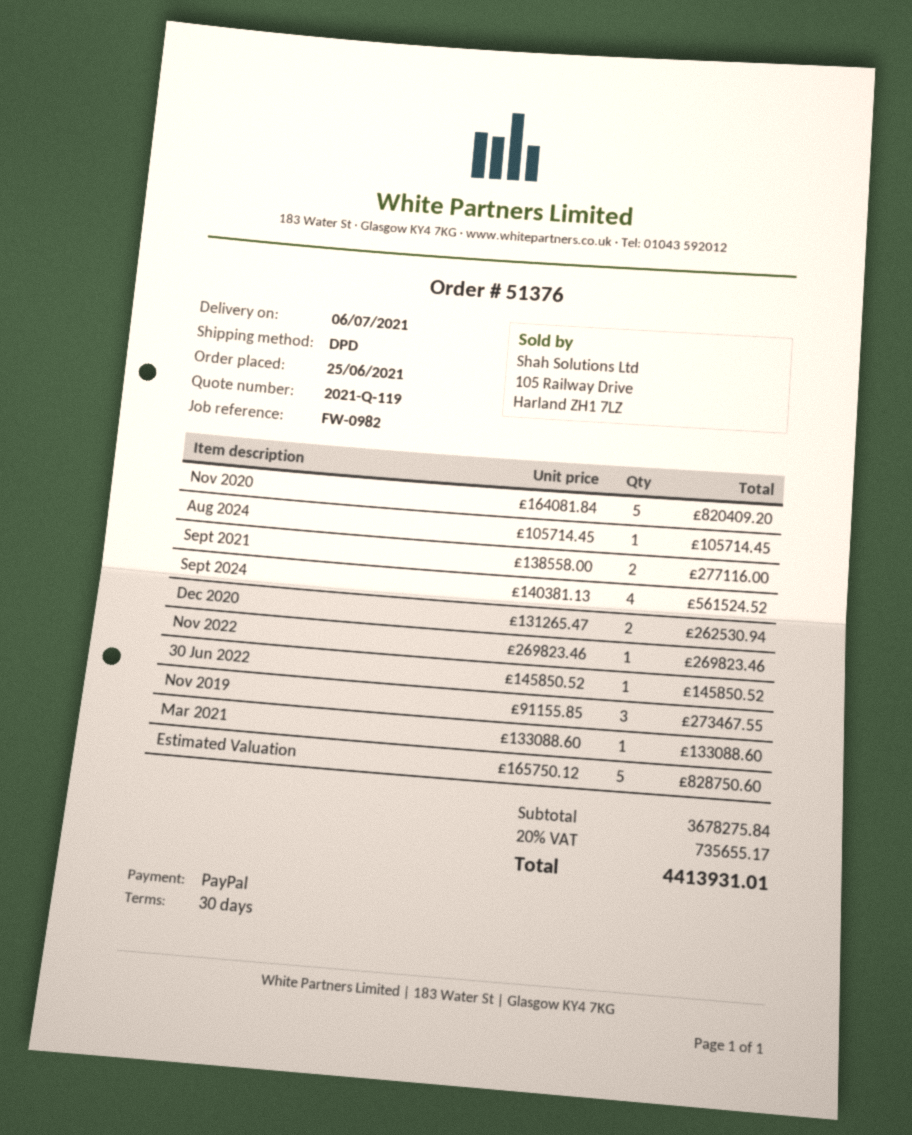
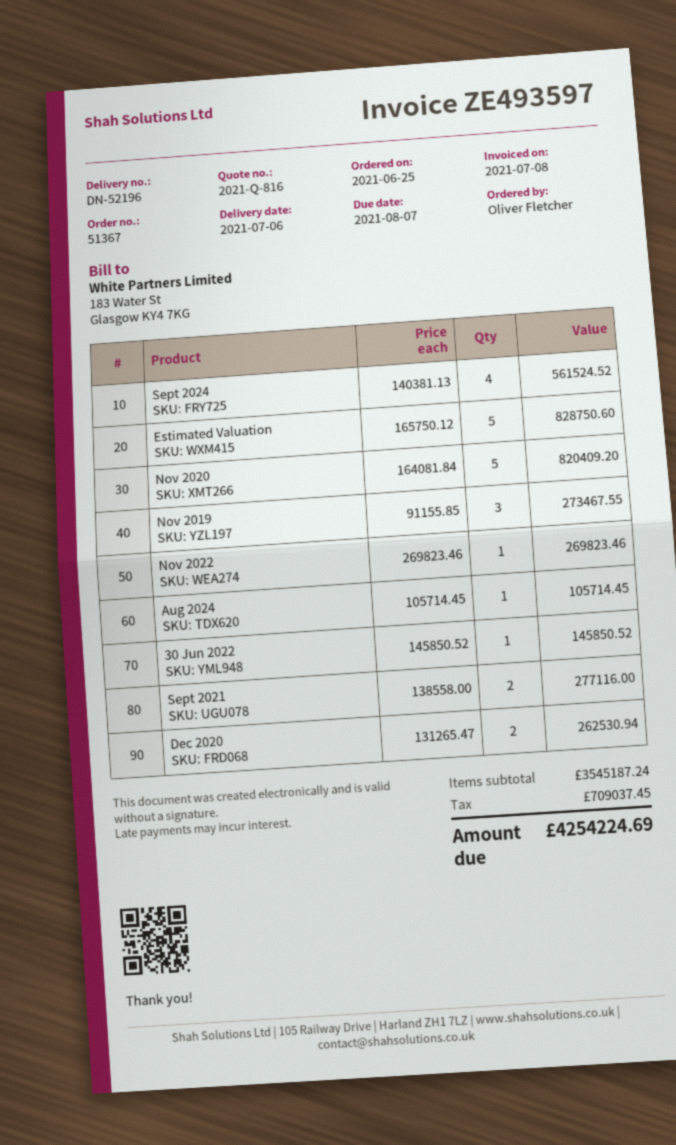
quote number: 2021-Q-119 -> 2021-Q-816
order number: 51376 -> 51367
Mar 2021: 1 x 133088.60 = 133088.60 -> none
subtotal: 3678275.84 -> 3545187.24
tax: 735655.17 -> 709037.45
total: 4413931.01 -> 4254224.69

